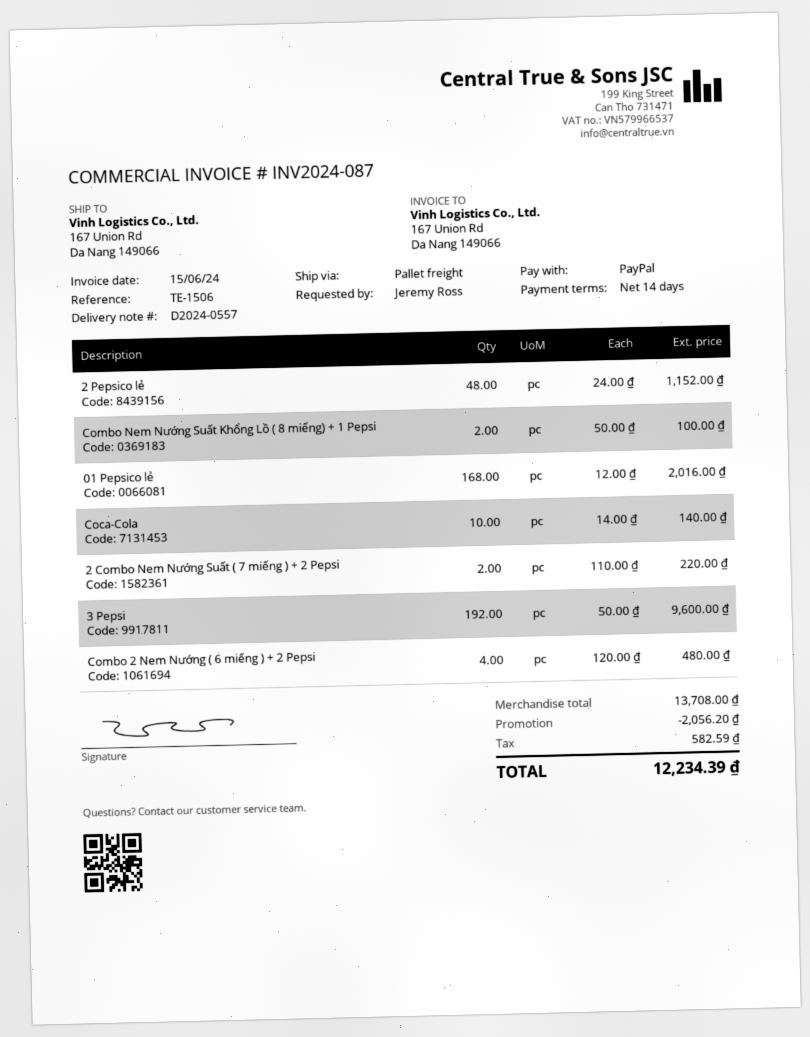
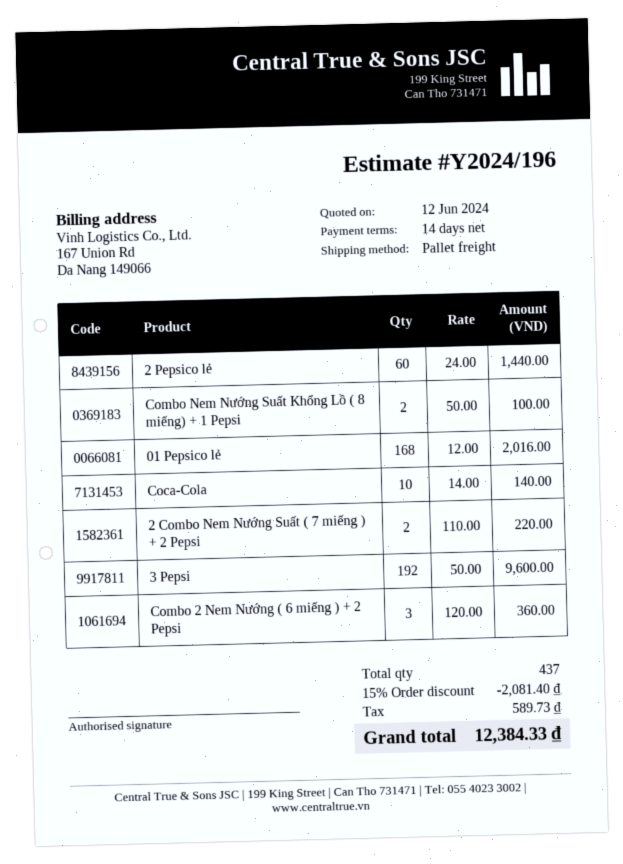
2 Pepsico lẻ: 48 x 24.00 = 1152.00 -> 60 x 24.00 = 1440.00
Combo 2 Nem Nướng ( 6 miếng ) + 2 Pepsi: 4 x 120.00 = 480.00 -> 3 x 120.00 = 360.00
discount: 2056.20 -> 2081.40
tax: 582.59 -> 589.73
total: 12234.39 -> 12384.33

